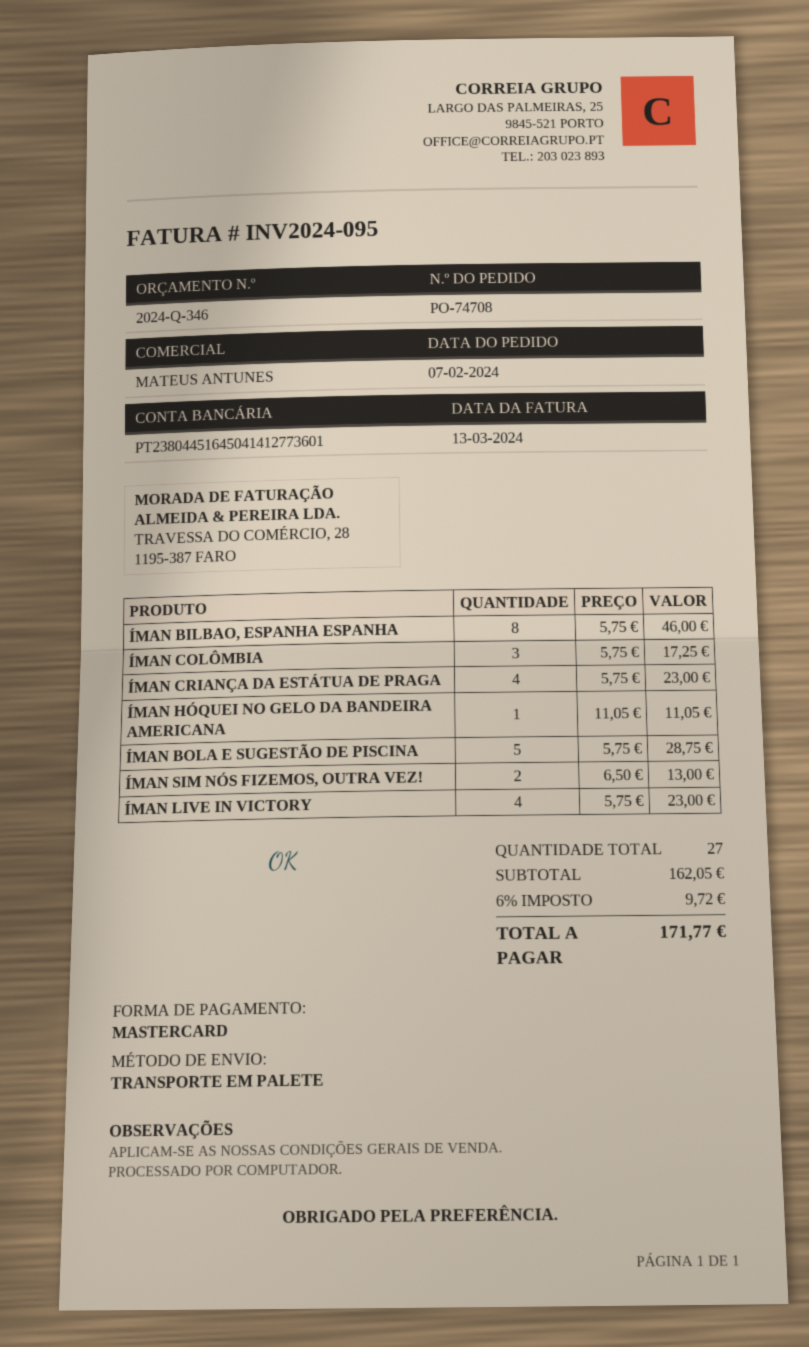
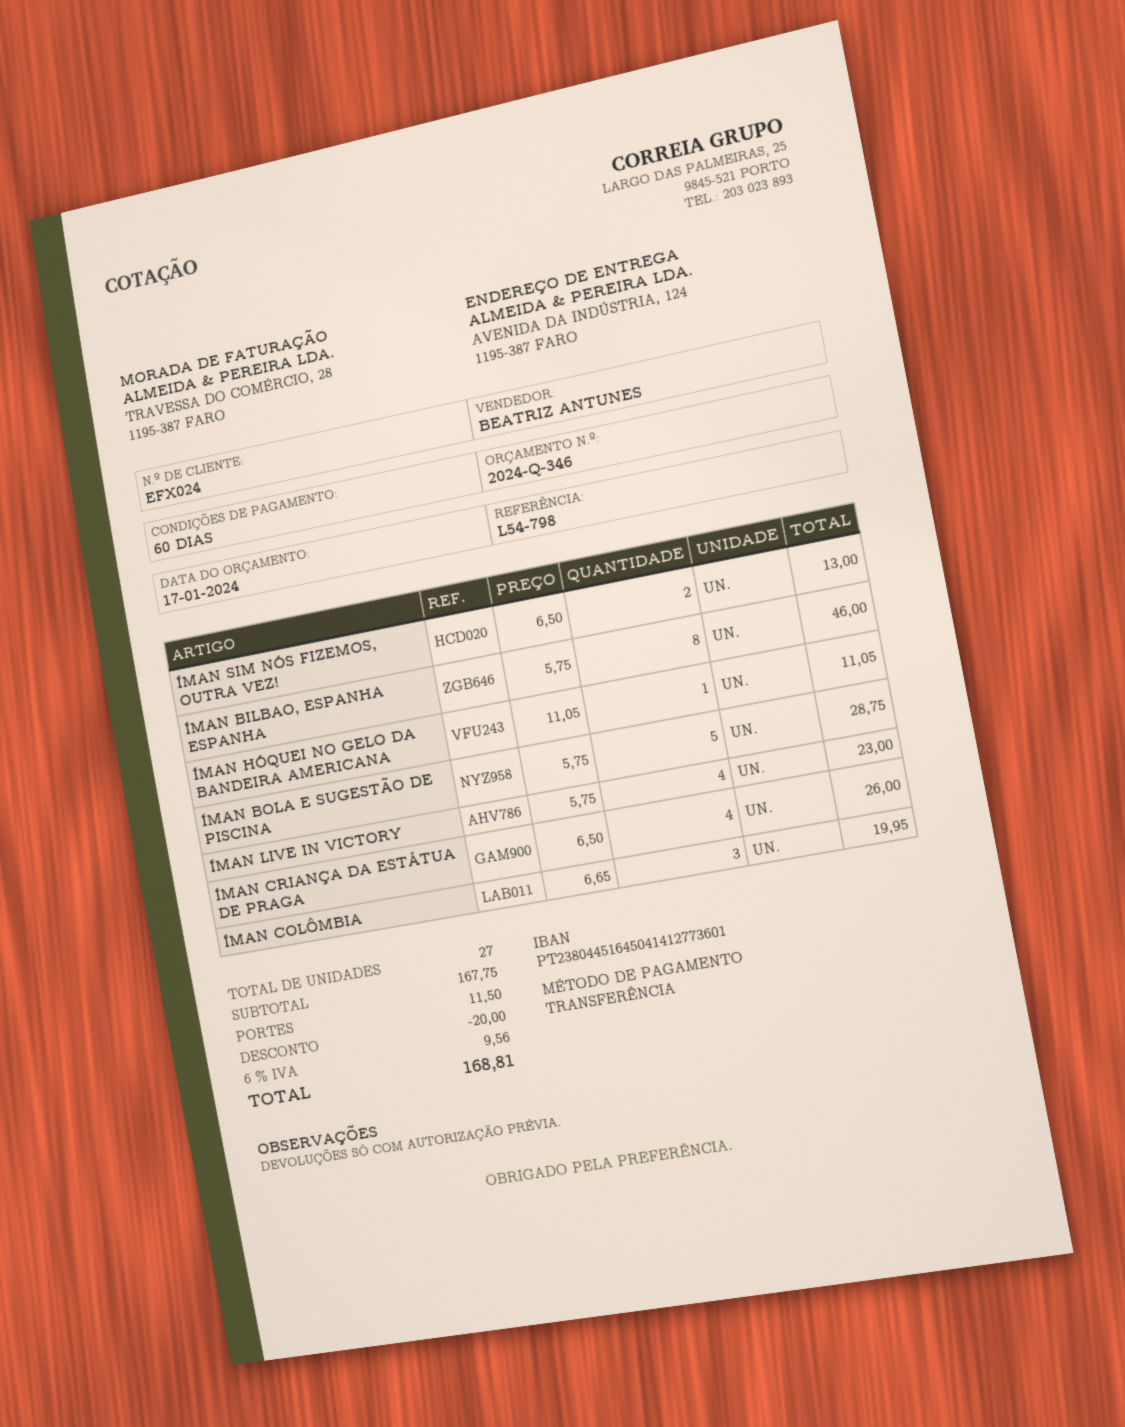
sales rep: MATEUS ANTUNES -> BEATRIZ ANTUNES
payment method: Mastercard -> bank transfer
ÍMAN COLÔMBIA: 3 x 5.75 = 17.25 -> 3 x 6.65 = 19.95
ÍMAN CRIANÇA DA ESTÁTUA DE PRAGA: 4 x 5.75 = 23.00 -> 4 x 6.50 = 26.00
subtotal: 162.05 -> 167.75
discount: none -> 20.00
shipping: none -> 11.50
tax: 6% = 9.72 -> 6% = 9.56
total: 171.77 -> 168.81

